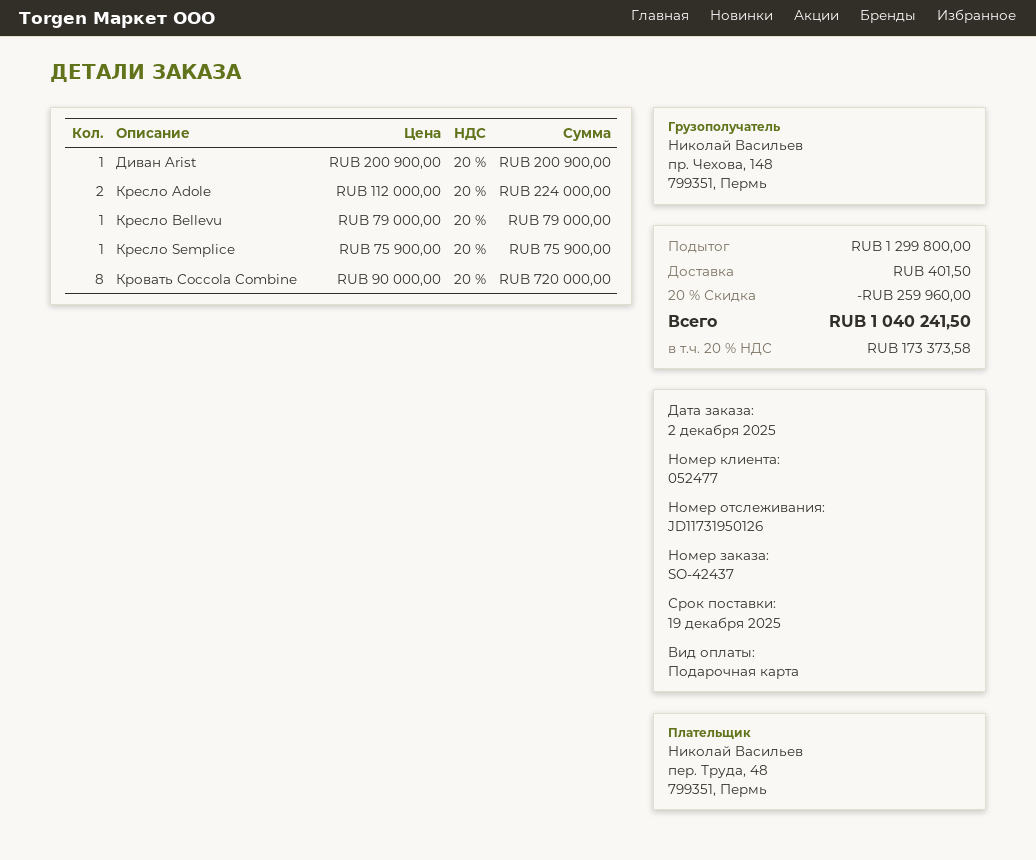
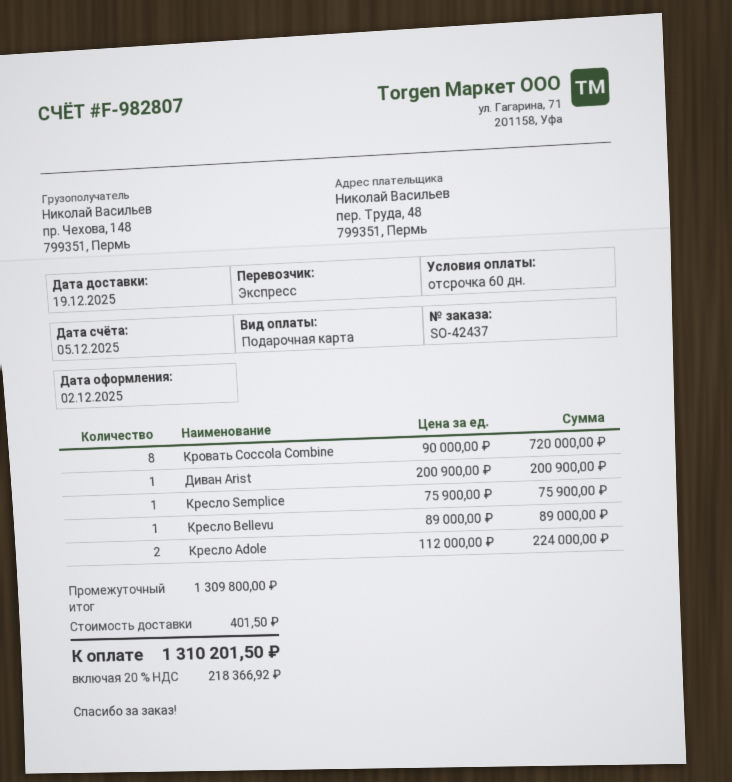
Кресло Bellevu: 1 x 79000.00 = 79000.00 -> 1 x 89000.00 = 89000.00
subtotal: 1299800.00 -> 1309800.00
discount: 20% = 259960.00 -> none
tax: 20% = 173373.58 -> 20% = 218366.92
total: 1040241.50 -> 1310201.50

